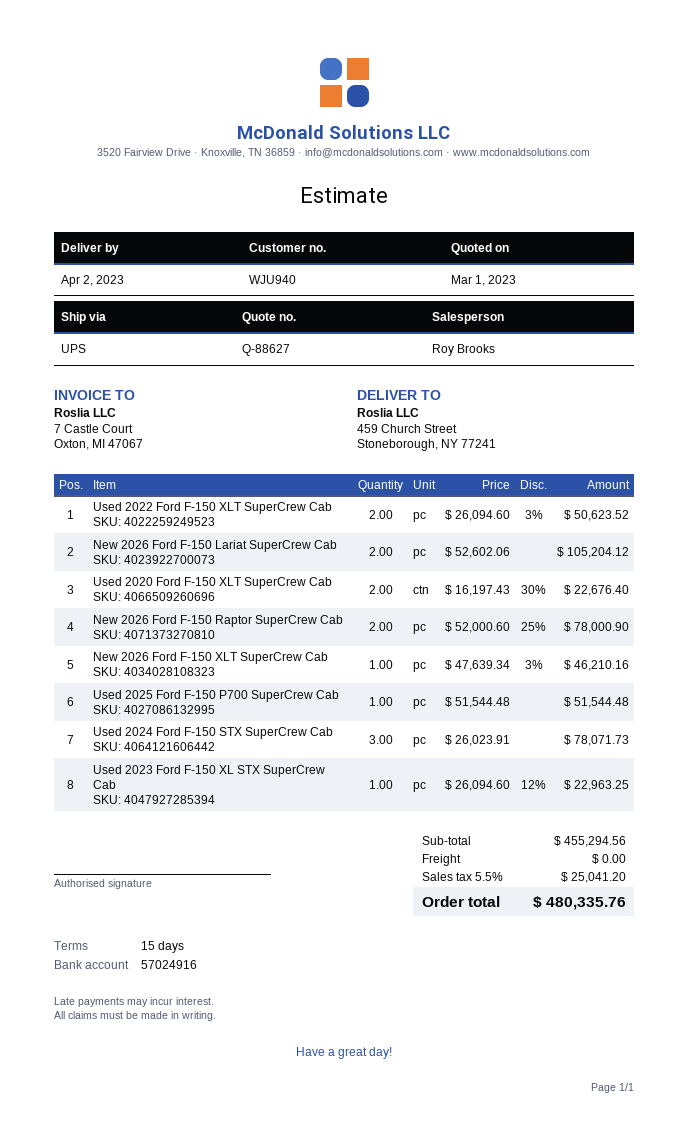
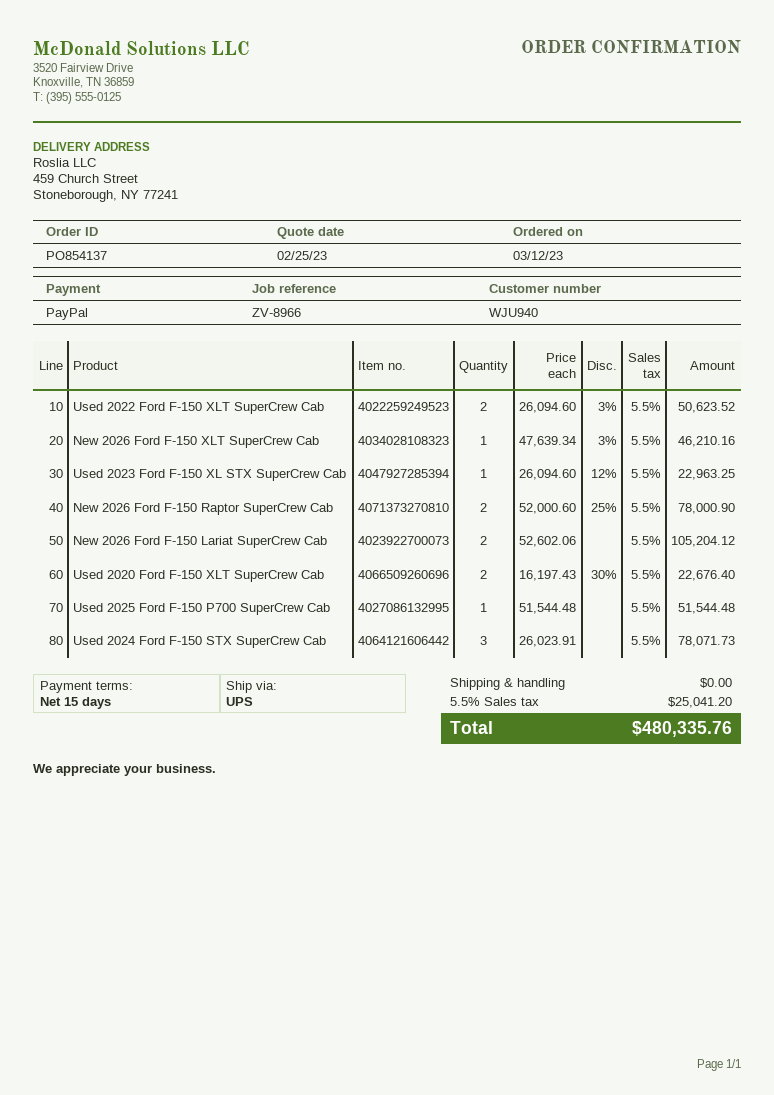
quote date: 2023-03-01 -> 2023-02-25

